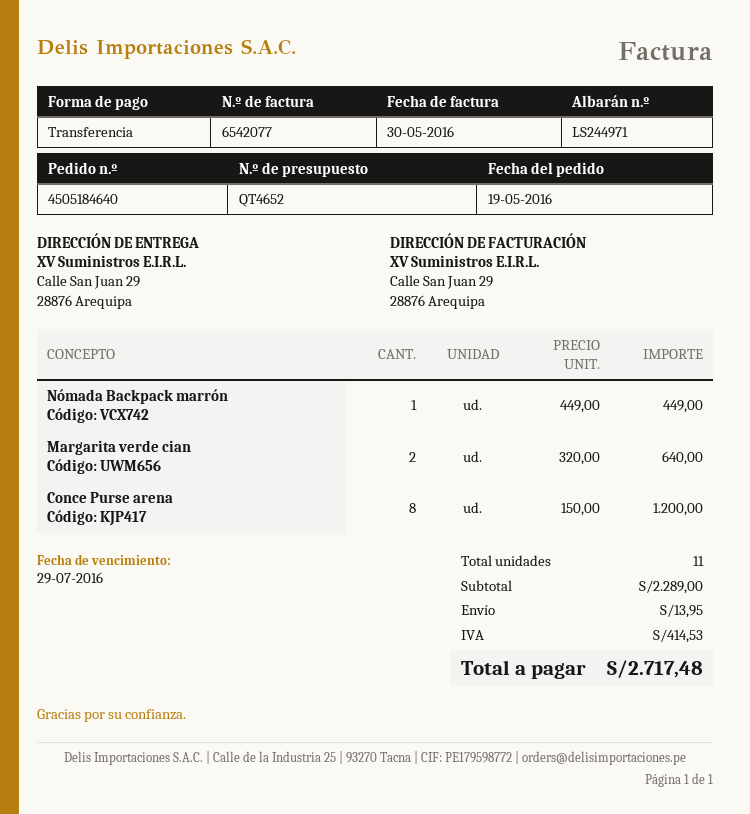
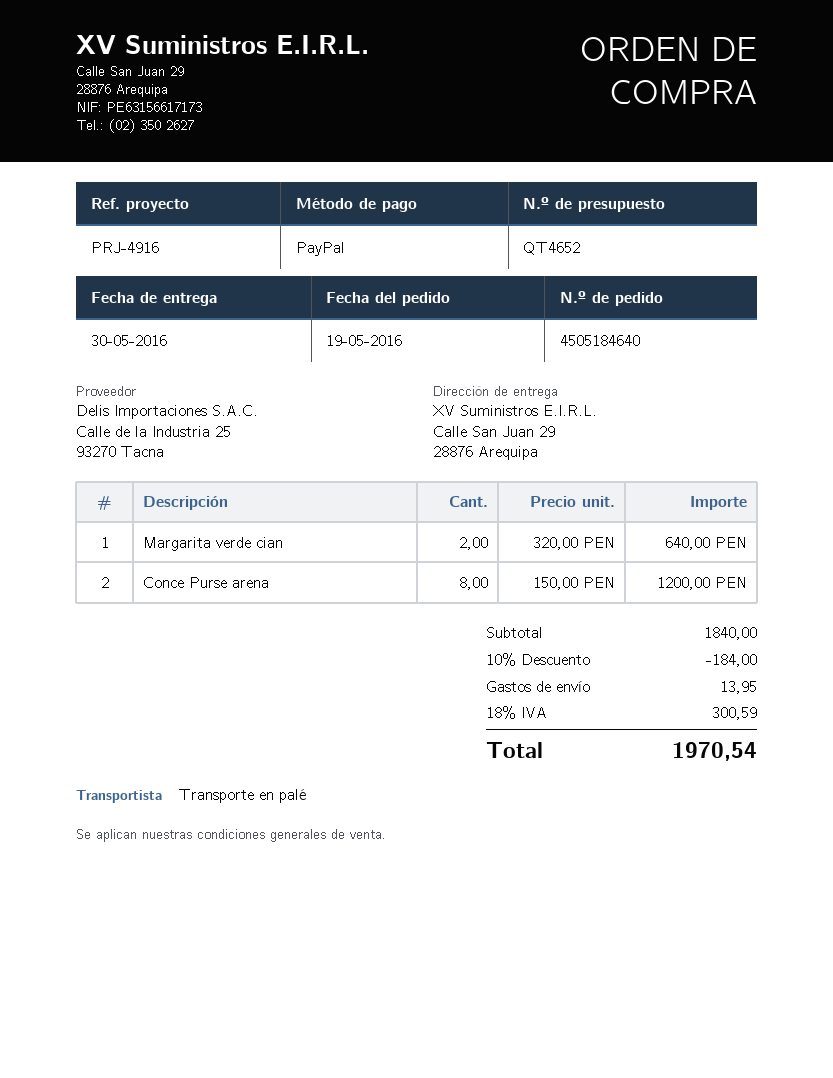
payment method: bank transfer -> PayPal
Nómada Backpack marrón: 1 x 449.00 = 449.00 -> none
subtotal: 2289.00 -> 1840.00
discount: none -> 10% = 184.00
tax: 414.53 -> 300.59
total: 2717.48 -> 1970.54

